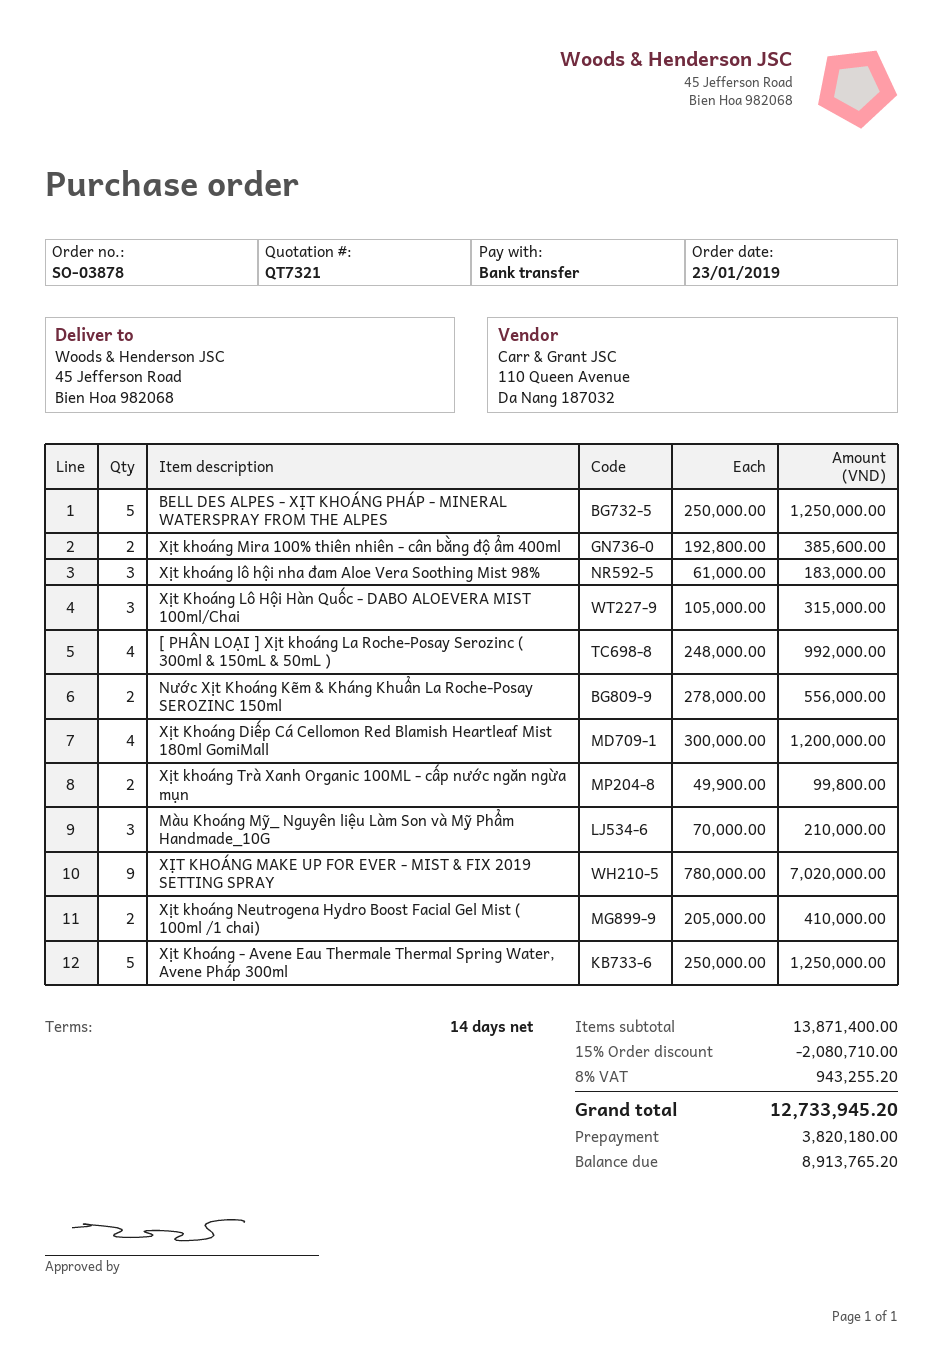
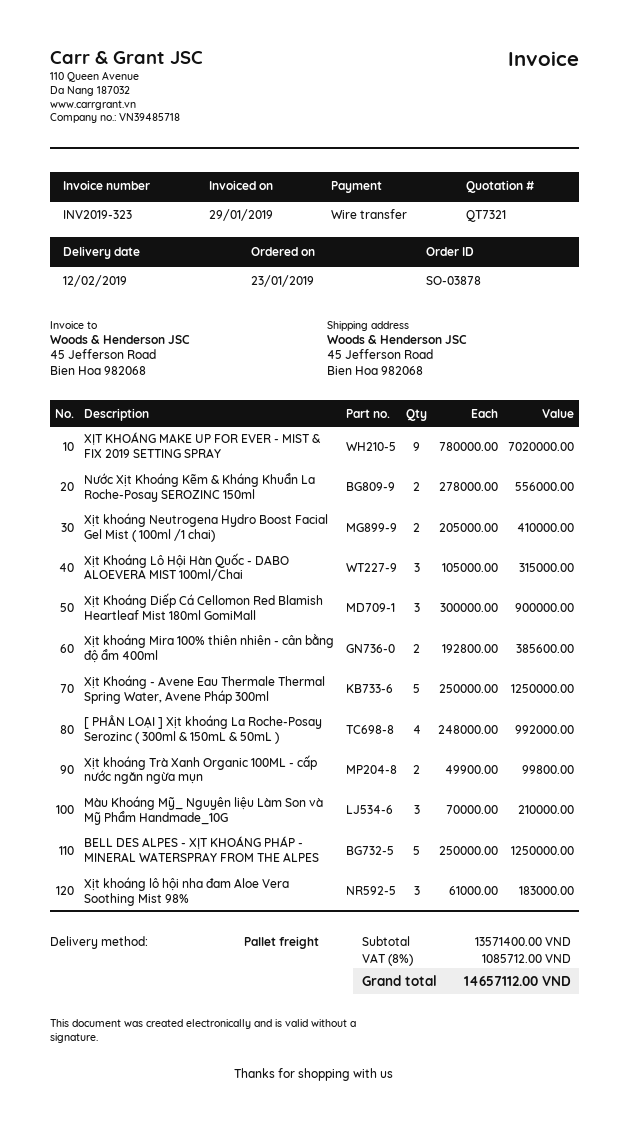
Xịt Khoáng Diếp Cá Cellomon Red Blamish Heartleaf Mist 180ml GomiMall: 4 x 300000.00 = 1200000.00 -> 3 x 300000.00 = 900000.00
subtotal: 13871400.00 -> 13571400.00
discount: 15% = 2080710.00 -> none
tax: 8% = 943255.20 -> 8% = 1085712.00
total: 12733945.20 -> 14657112.00

